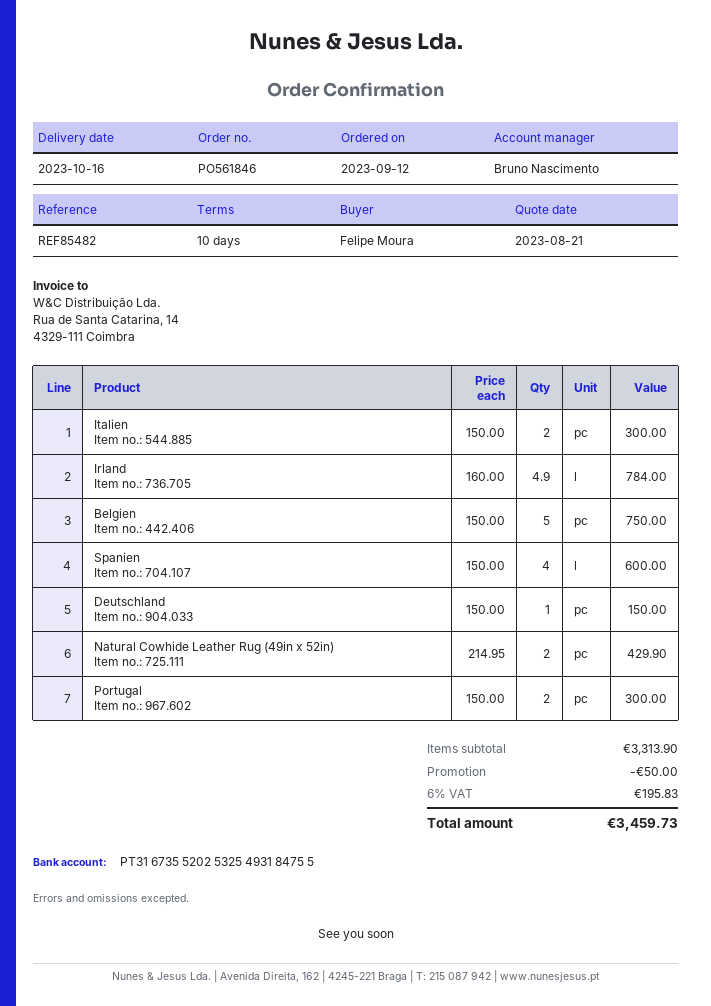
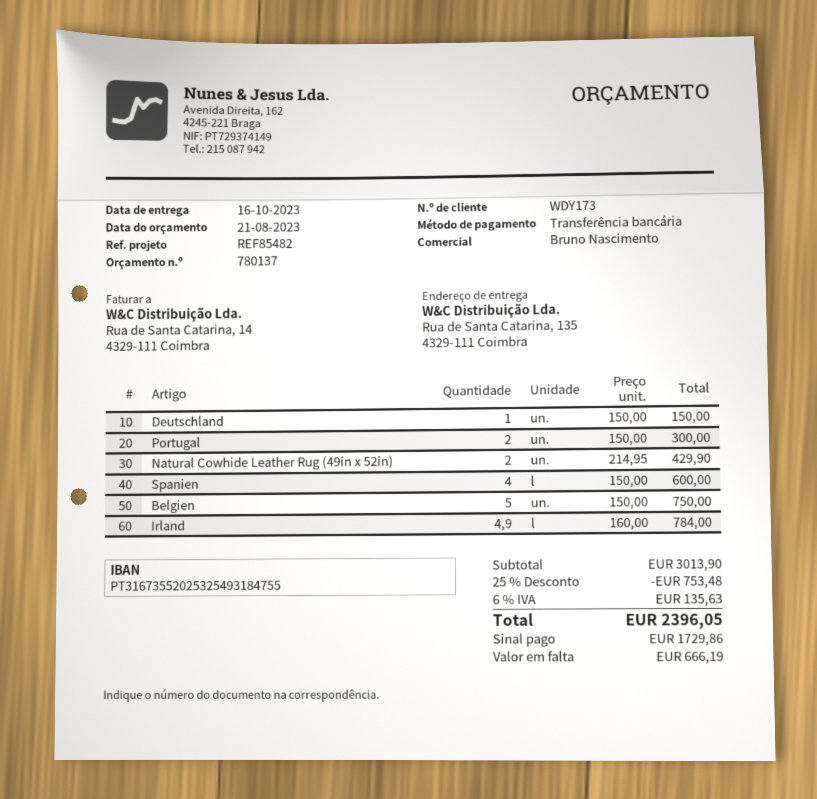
Italien: 2 x 150.00 = 300.00 -> none
subtotal: 3313.90 -> 3013.90
discount: 50.00 -> 753.48
tax: 6% = 195.83 -> 6% = 135.63
total: 3459.73 -> 2396.05

